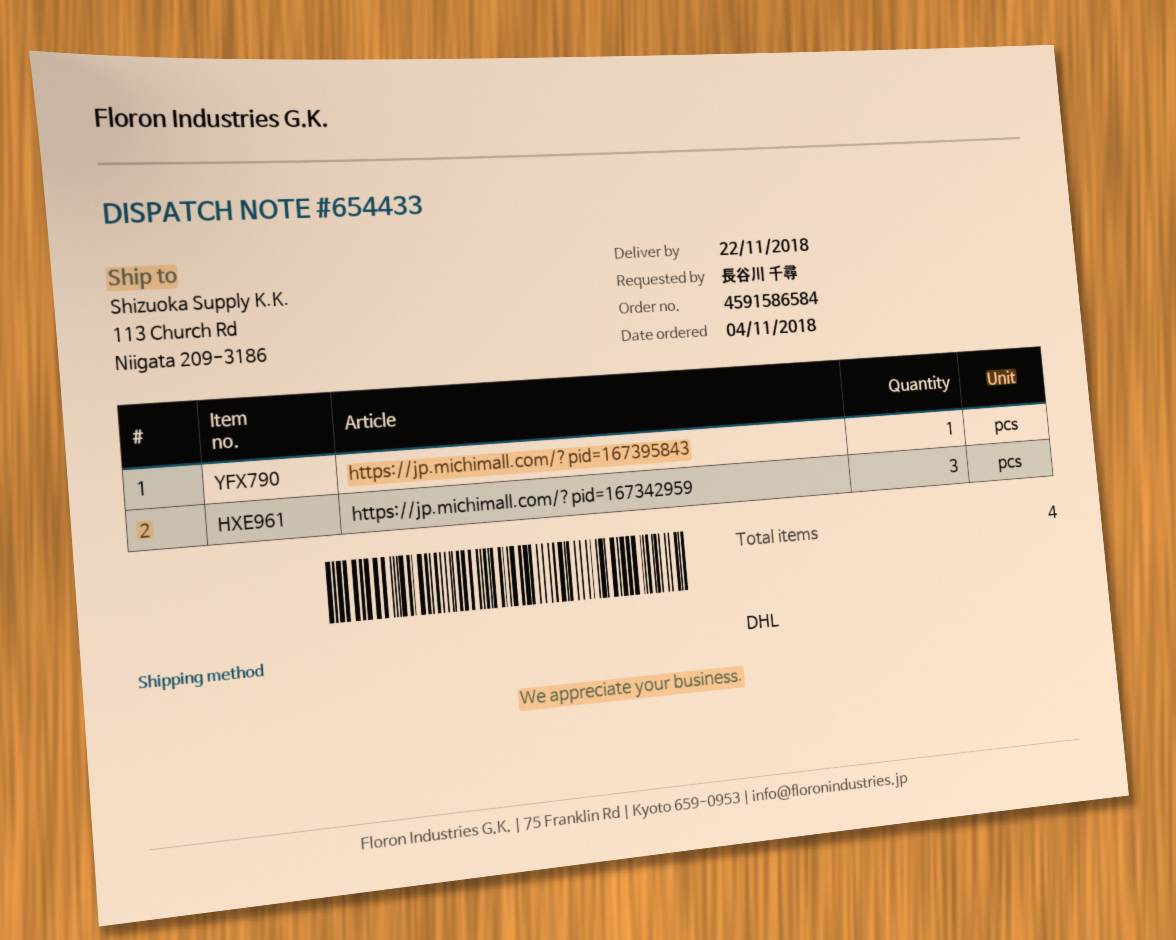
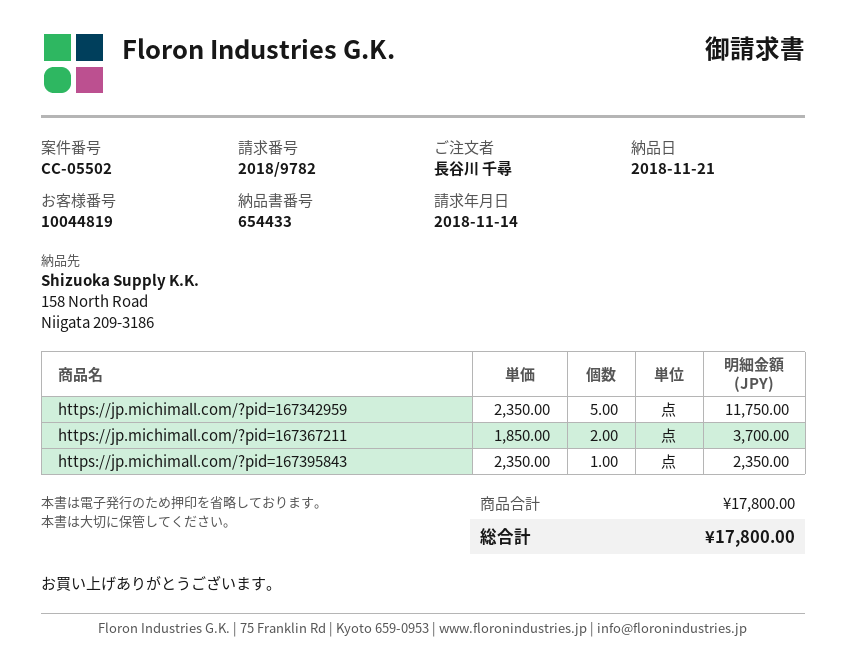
delivery date: 2018-11-22 -> 2018-11-21
ship to: 113 Church Rd, Niigata 209-3186 -> 158 North Road, Niigata 209-3186
https://jp.michimall.com/?pid=167342959: 3 -> 5
https://jp.michimall.com/?pid=167367211: none -> 2

